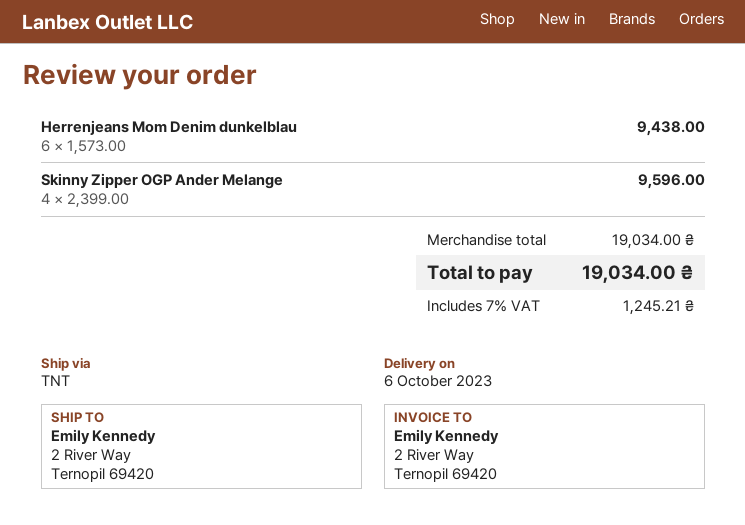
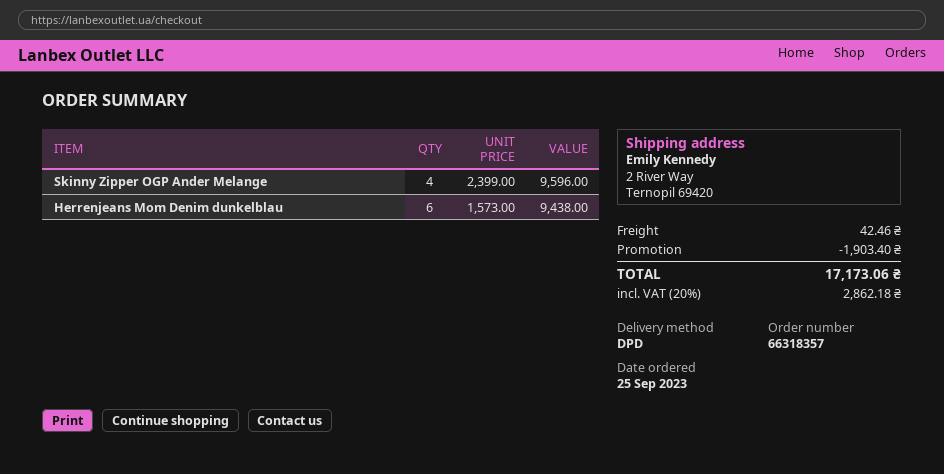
shipping method: TNT -> DPD
discount: none -> 1903.40
shipping: none -> 42.46
tax: 7% = 1245.21 -> 20% = 2862.18
total: 19034.00 -> 17173.06

